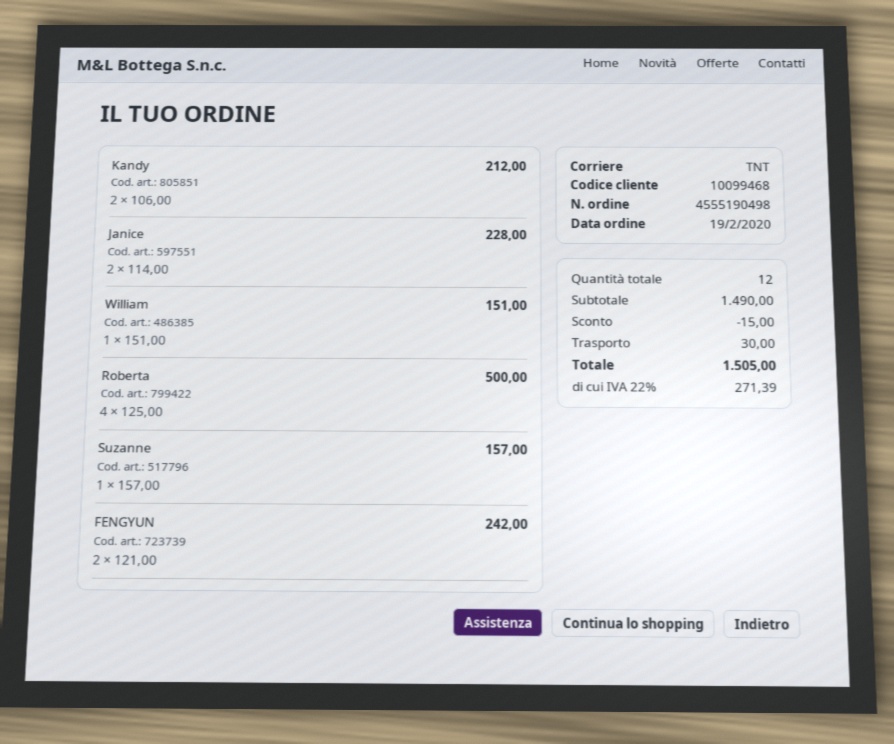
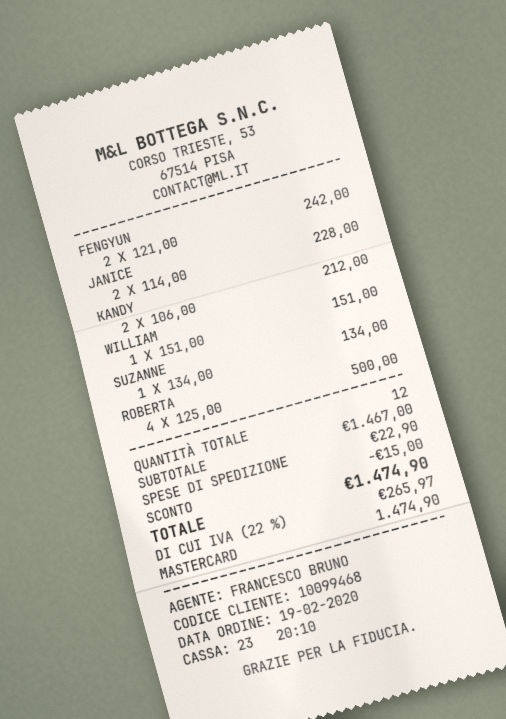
Suzanne: 1 x 157.00 = 157.00 -> 1 x 134.00 = 134.00
subtotal: 1490.00 -> 1467.00
shipping: 30.00 -> 22.90
tax: 22% = 271.39 -> 22% = 265.97
total: 1505.00 -> 1474.90

